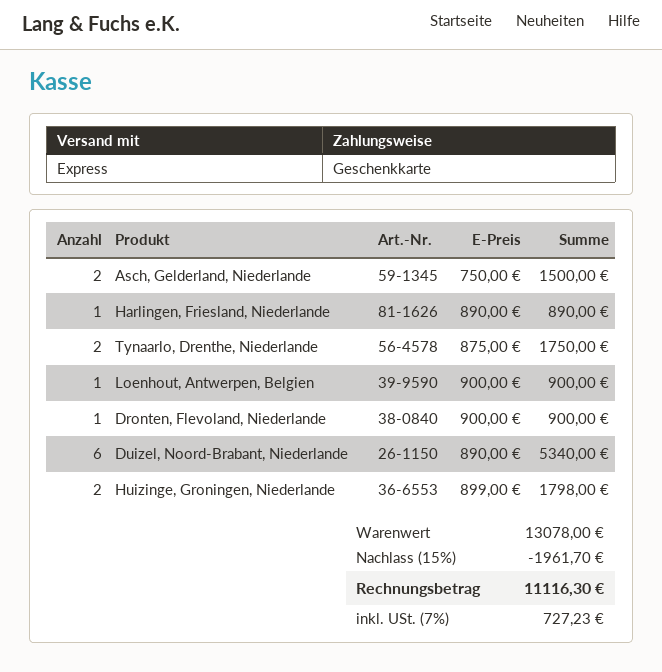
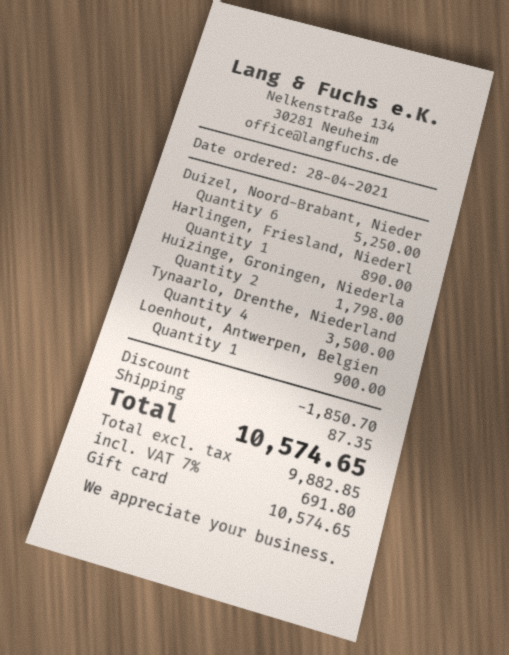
Asch, Gelderland, Niederlande: 2 for 1500.00 -> none
Tynaarlo, Drenthe, Niederlande: 2 for 1750.00 -> 4 for 3500.00
Dronten, Flevoland, Niederlande: 1 for 900.00 -> none
Duizel, Noord-Brabant, Niederlande: 6 for 5340.00 -> 6 for 5250.00
discount: 1961.70 -> 1850.70
shipping: none -> 87.35
tax: 7% = 727.23 -> 7% = 691.80
total: 11116.30 -> 10574.65

